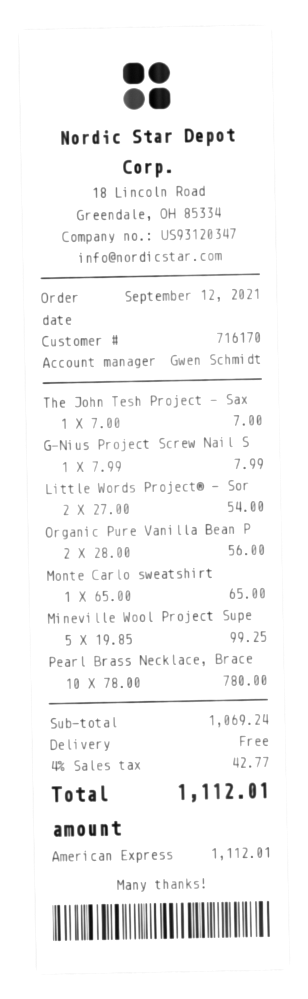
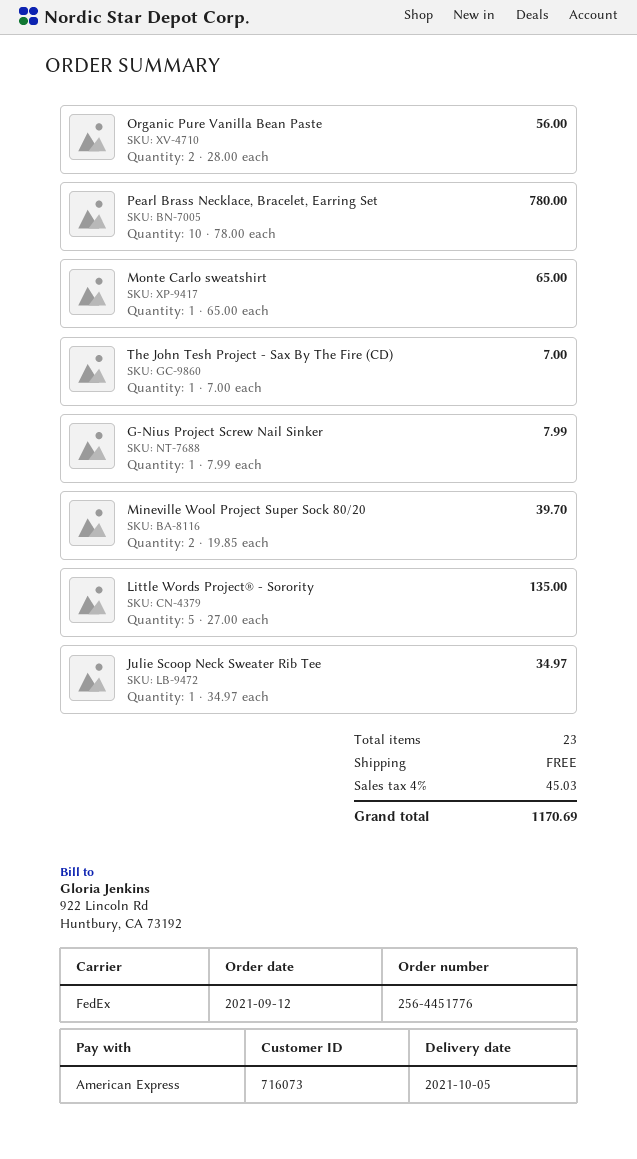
customer number: 716170 -> 716073
Little Words Project® - Sor: 2 x 27.00 = 54.00 -> 5 x 27.00 = 135.00
Mineville Wool Project Supe: 5 x 19.85 = 99.25 -> 2 x 19.85 = 39.70
Julie Scoop Neck Sweater Rib Tee: none -> 1 x 34.97 = 34.97
tax: 4% = 42.77 -> 4% = 45.03
total: 1112.01 -> 1170.69

